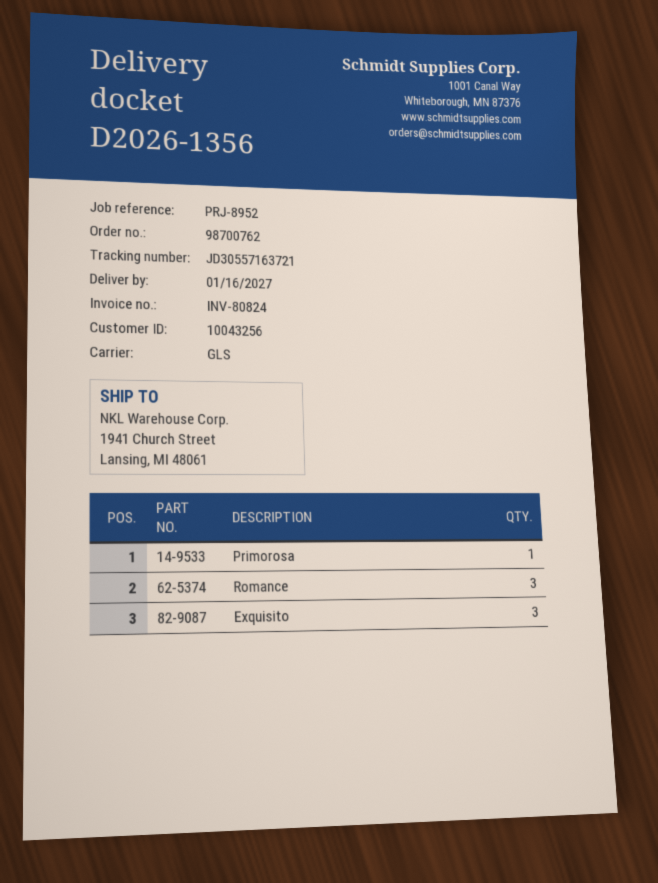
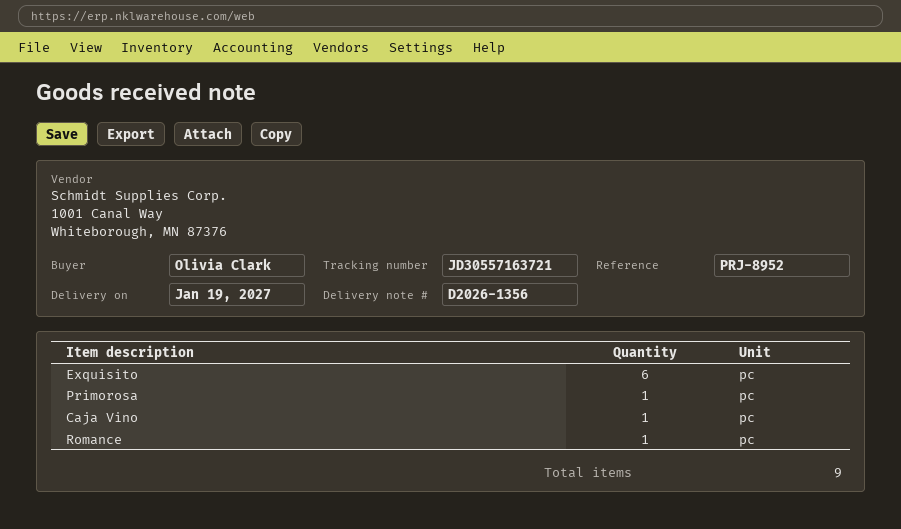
delivery date: 2027-01-16 -> 2027-01-19
Romance: 3 -> 1
Exquisito: 3 -> 6
Caja Vino: none -> 1

